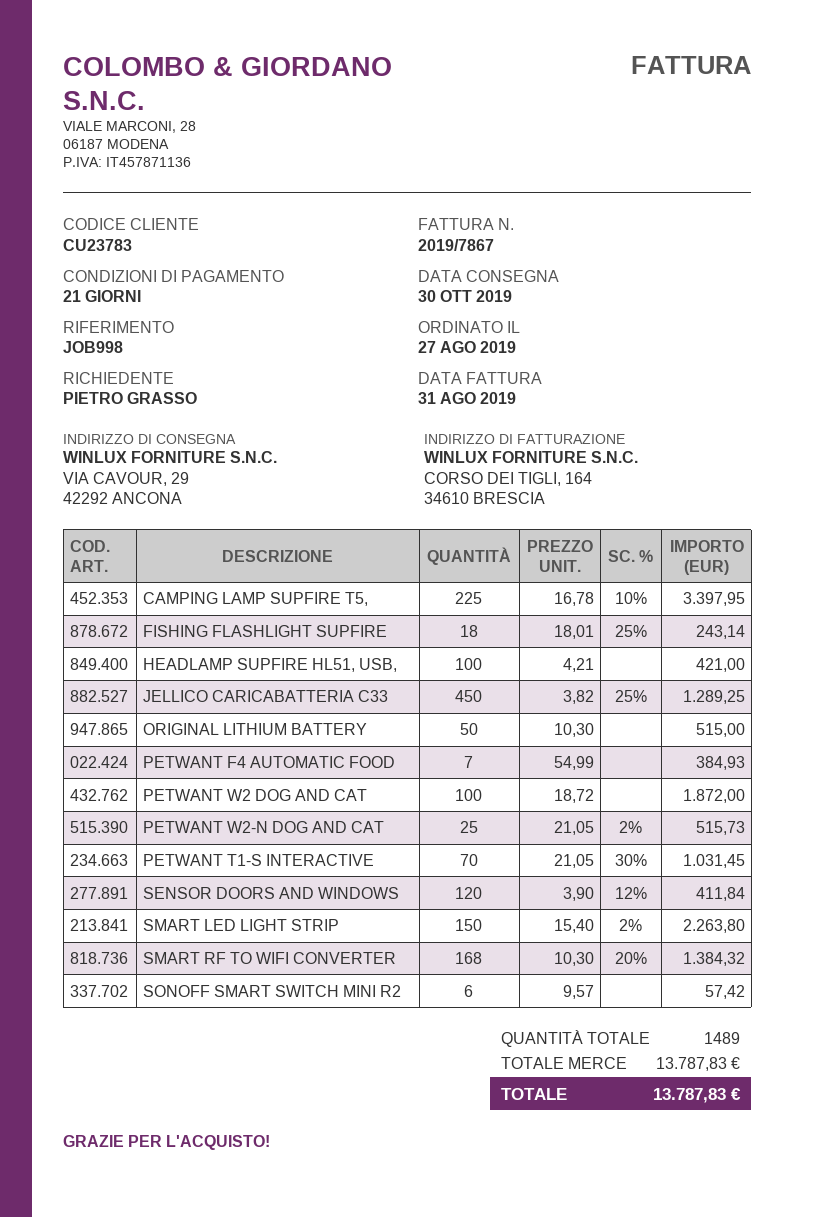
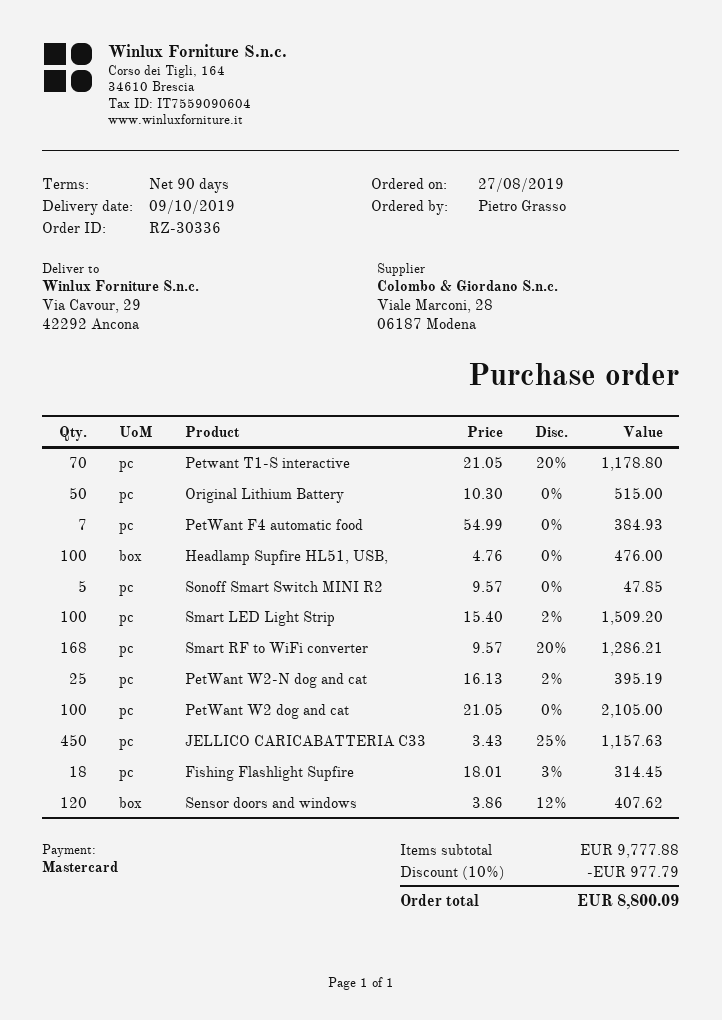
delivery date: 2019-10-30 -> 2019-10-09
payment terms: 21 days -> 90 days
CAMPING LAMP SUPFIRE T5,: 225 x 16.78 - 10% = 3397.95 -> none
FISHING FLASHLIGHT SUPFIRE: 18 x 18.01 - 25% = 243.14 -> 18 x 18.01 - 3% = 314.45
HEADLAMP SUPFIRE HL51, USB,: 100 x 4.21 = 421.00 -> 100 x 4.76 = 476.00
JELLICO CARICABATTERIA C33: 450 x 3.82 - 25% = 1289.25 -> 450 x 3.43 - 25% = 1157.63
PETWANT W2 DOG AND CAT: 100 x 18.72 = 1872.00 -> 100 x 21.05 = 2105.00
PETWANT W2-N DOG AND CAT: 25 x 21.05 - 2% = 515.73 -> 25 x 16.13 - 2% = 395.19
PETWANT T1-S INTERACTIVE: 70 x 21.05 - 30% = 1031.45 -> 70 x 21.05 - 20% = 1178.80
SENSOR DOORS AND WINDOWS: 120 x 3.90 - 12% = 411.84 -> 120 x 3.86 - 12% = 407.62
SMART LED LIGHT STRIP: 150 x 15.40 - 2% = 2263.80 -> 100 x 15.40 - 2% = 1509.20
SMART RF TO WIFI CONVERTER: 168 x 10.30 - 20% = 1384.32 -> 168 x 9.57 - 20% = 1286.21
SONOFF SMART SWITCH MINI R2: 6 x 9.57 = 57.42 -> 5 x 9.57 = 47.85
subtotal: 13787.83 -> 9777.88
discount: none -> 10% = 977.79
total: 13787.83 -> 8800.09

